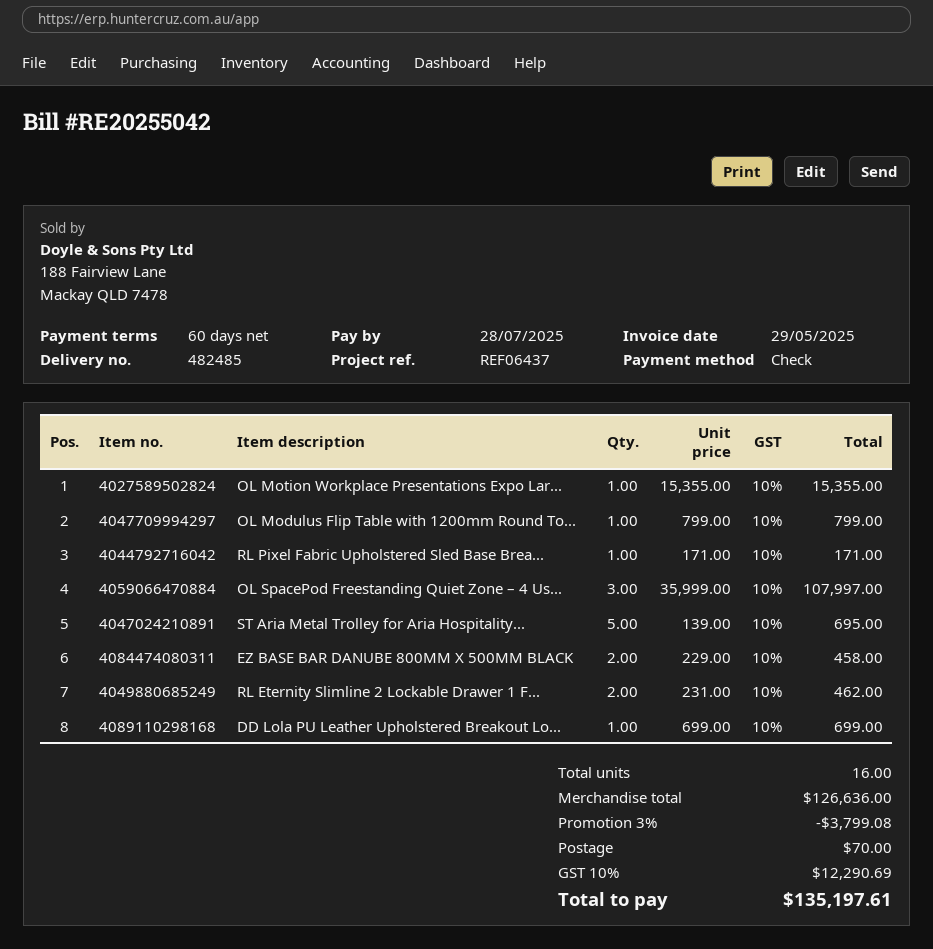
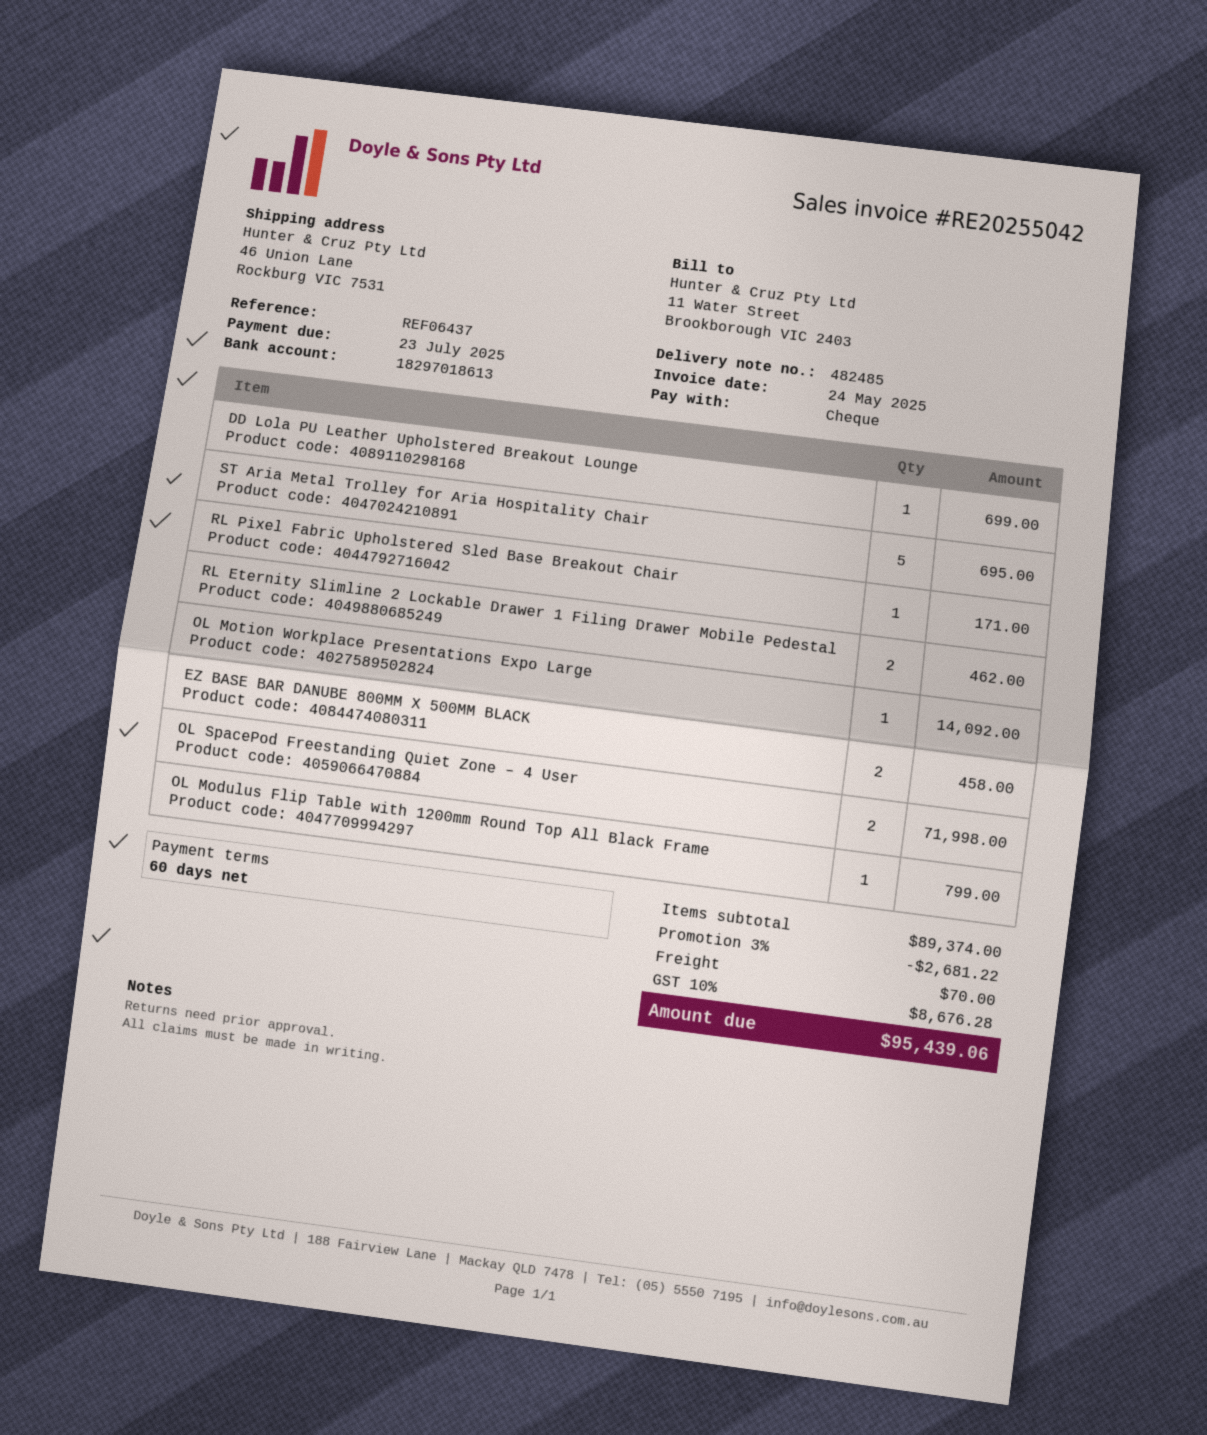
invoice date: 2025-05-29 -> 2025-05-24
due date: 2025-07-28 -> 2025-07-23
OL Motion Workplace Presentations Expo Lar...: 1 for 15355.00 -> 1 for 14092.00
OL SpacePod Freestanding Quiet Zone – 4 Us...: 3 for 107997.00 -> 2 for 71998.00
subtotal: 126636.00 -> 89374.00
discount: 3% = 3799.08 -> 3% = 2681.22
tax: 10% = 12290.69 -> 10% = 8676.28
total: 135197.61 -> 95439.06

